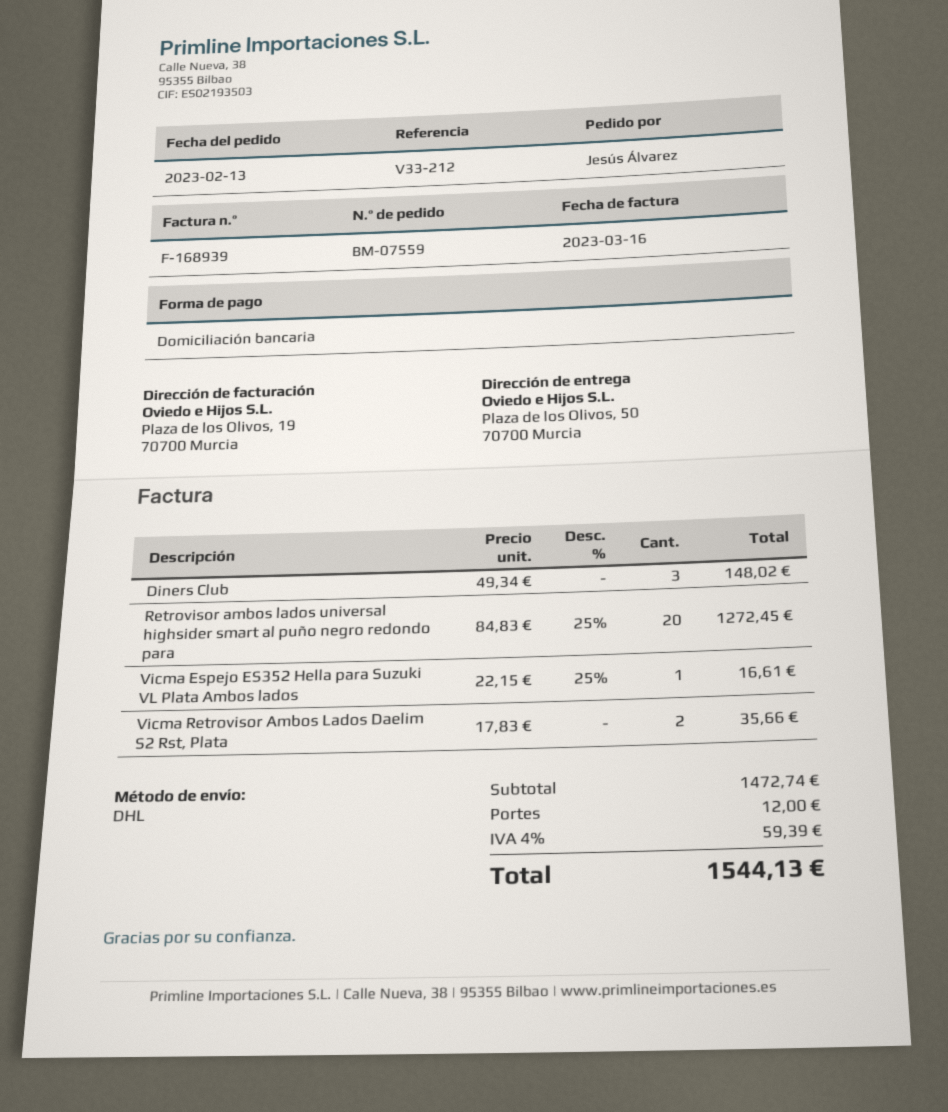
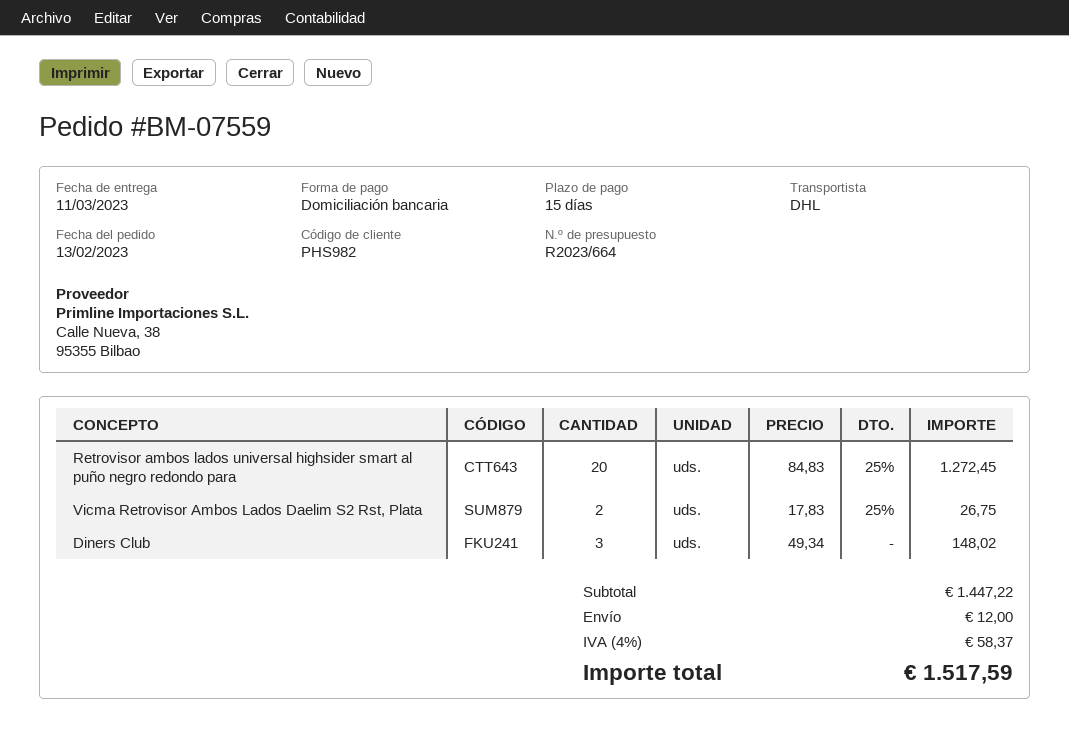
Vicma Espejo ES352 Hella para Suzuki VL Plata Ambos lados: 1 x 22.15 - 25% = 16.61 -> none
Vicma Retrovisor Ambos Lados Daelim S2 Rst, Plata: 2 x 17.83 = 35.66 -> 2 x 17.83 - 25% = 26.75
subtotal: 1472.74 -> 1447.22
tax: 4% = 59.39 -> 4% = 58.37
total: 1544.13 -> 1517.59

